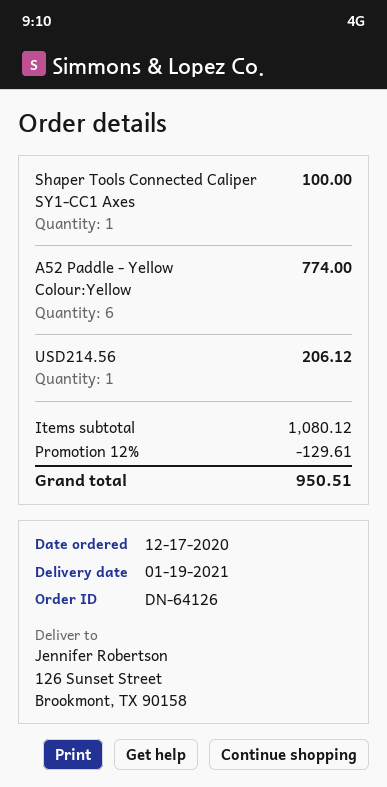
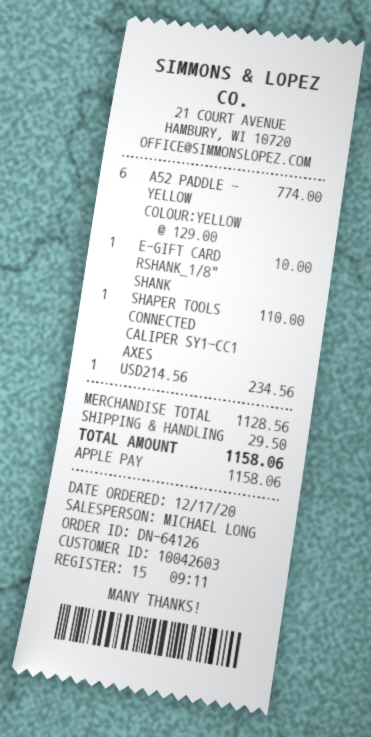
Shaper Tools Connected Caliper SY1-CC1 Axes: 1 for 100.00 -> 1 for 110.00
USD214.56: 1 for 206.12 -> 1 for 234.56
E-GIFT CARD RSHANK_1/8" SHANK: none -> 1 for 10.00
subtotal: 1080.12 -> 1128.56
discount: 12% = 129.61 -> none
shipping: none -> 29.50
total: 950.51 -> 1158.06

